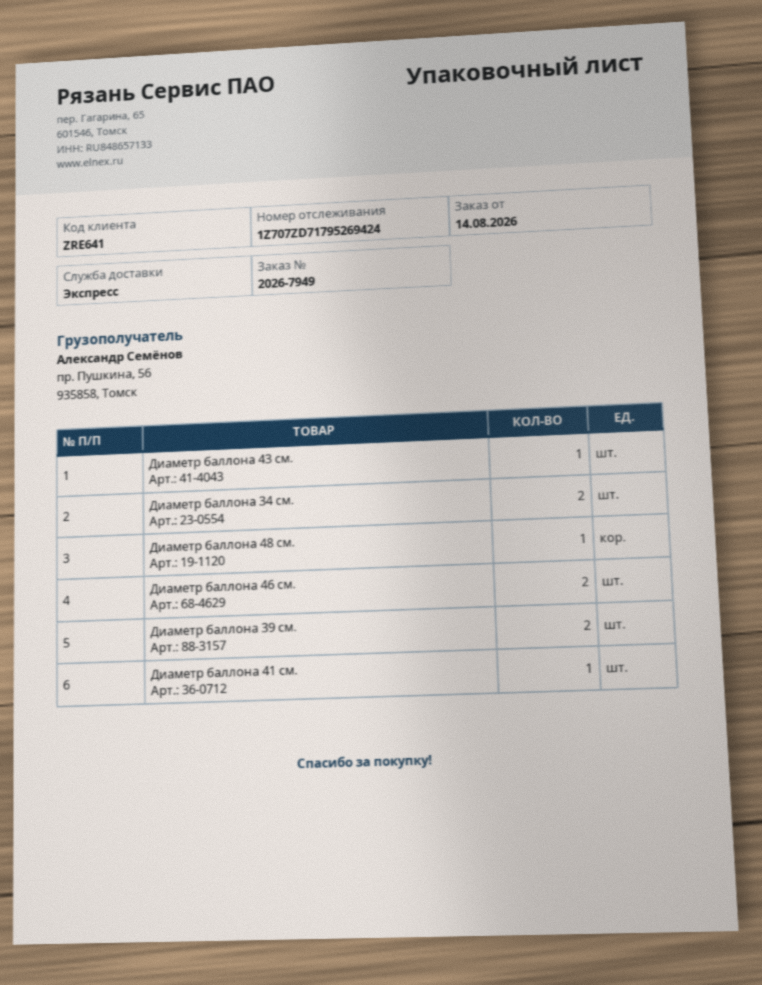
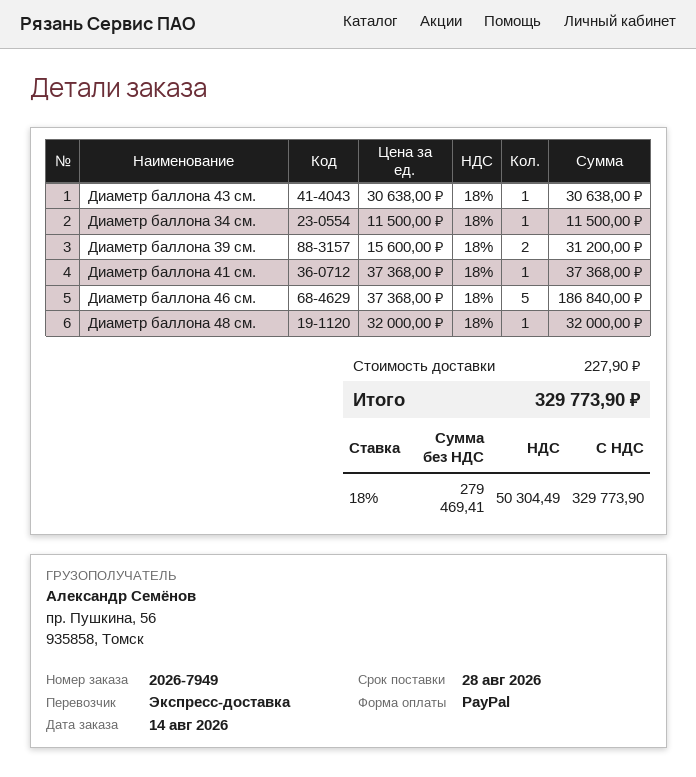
Диаметр баллона 34 см.: 2 -> 1
Диаметр баллона 46 см.: 2 -> 5

